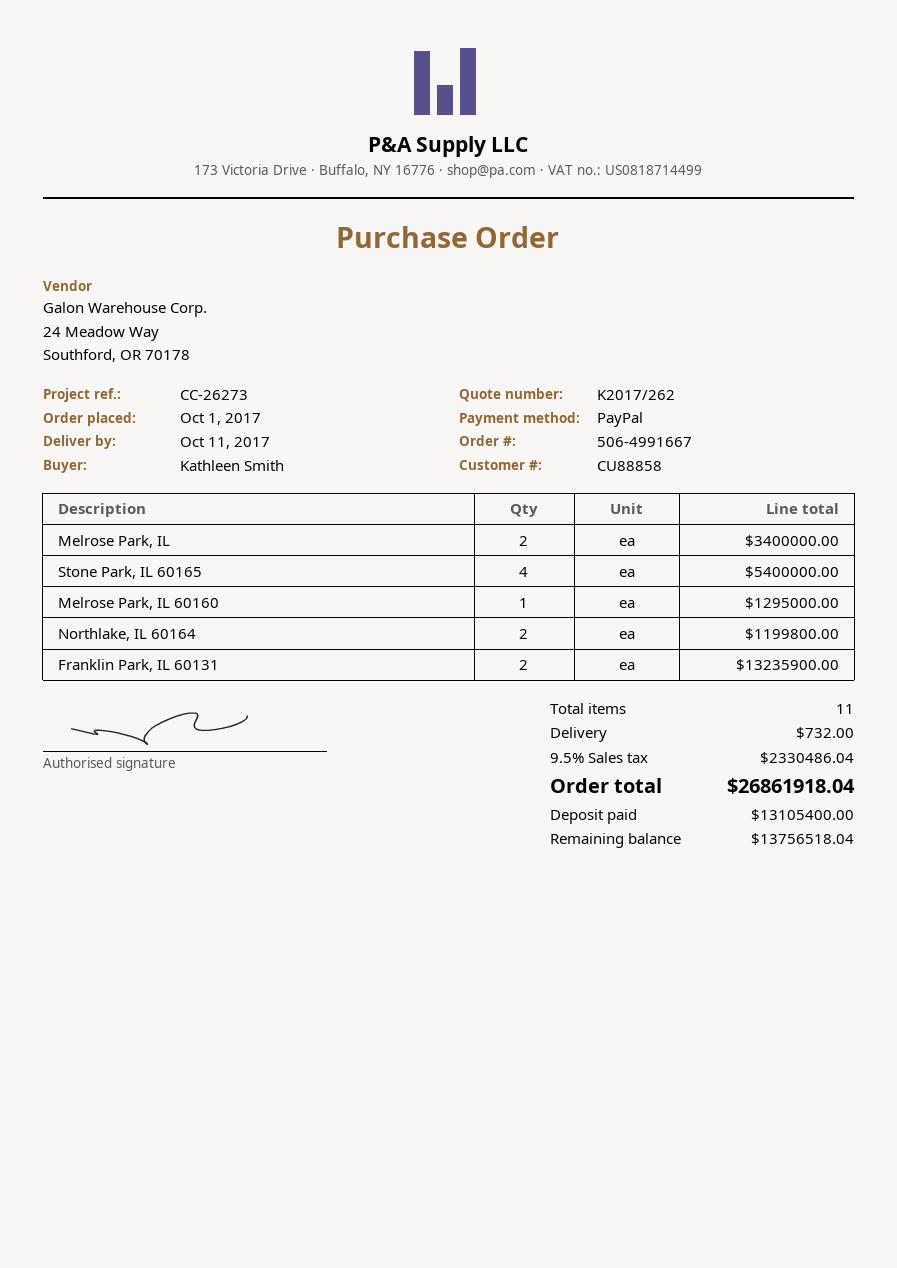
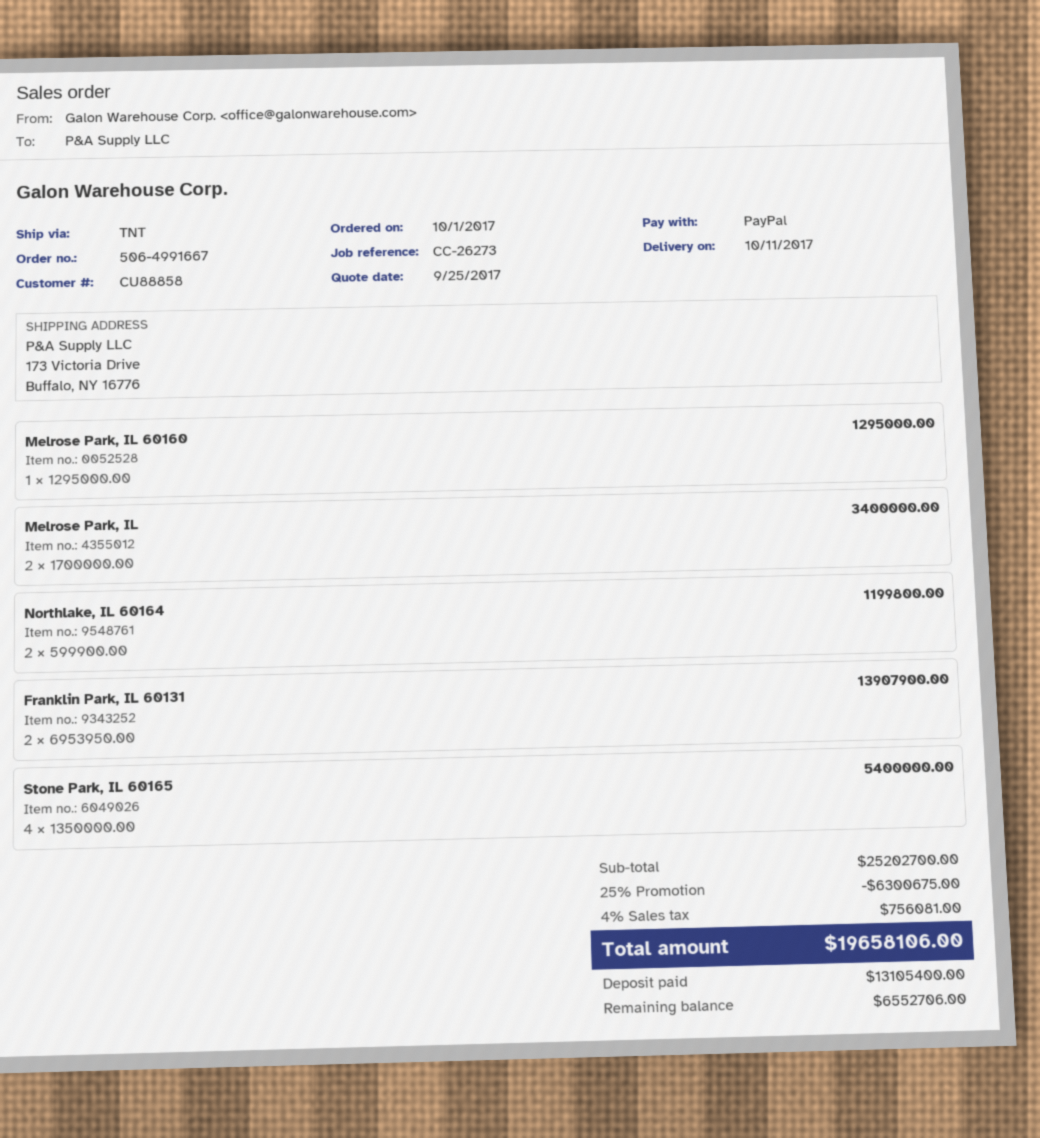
Franklin Park, IL 60131: 2 for 13235900.00 -> 2 for 13907900.00
discount: none -> 25% = 6300675.00
shipping: 732.00 -> none
tax: 9.5% = 2330486.04 -> 4% = 756081.00
total: 26861918.04 -> 19658106.00
balance: 13756518.04 -> 6552706.00

